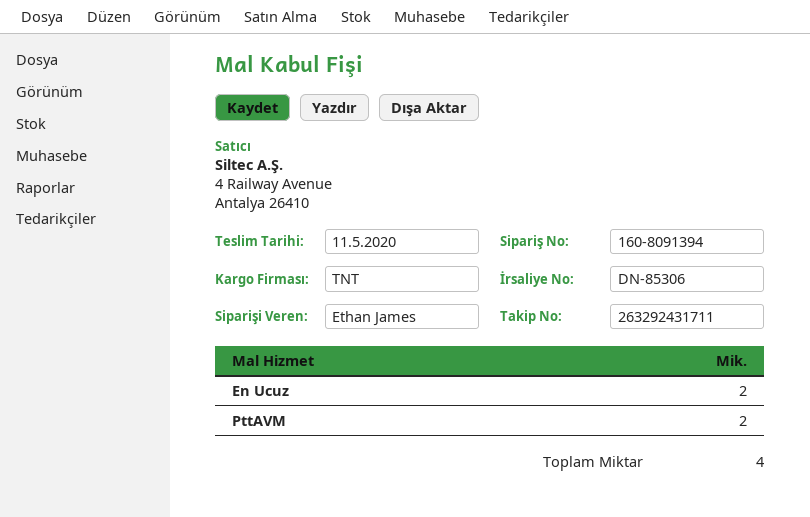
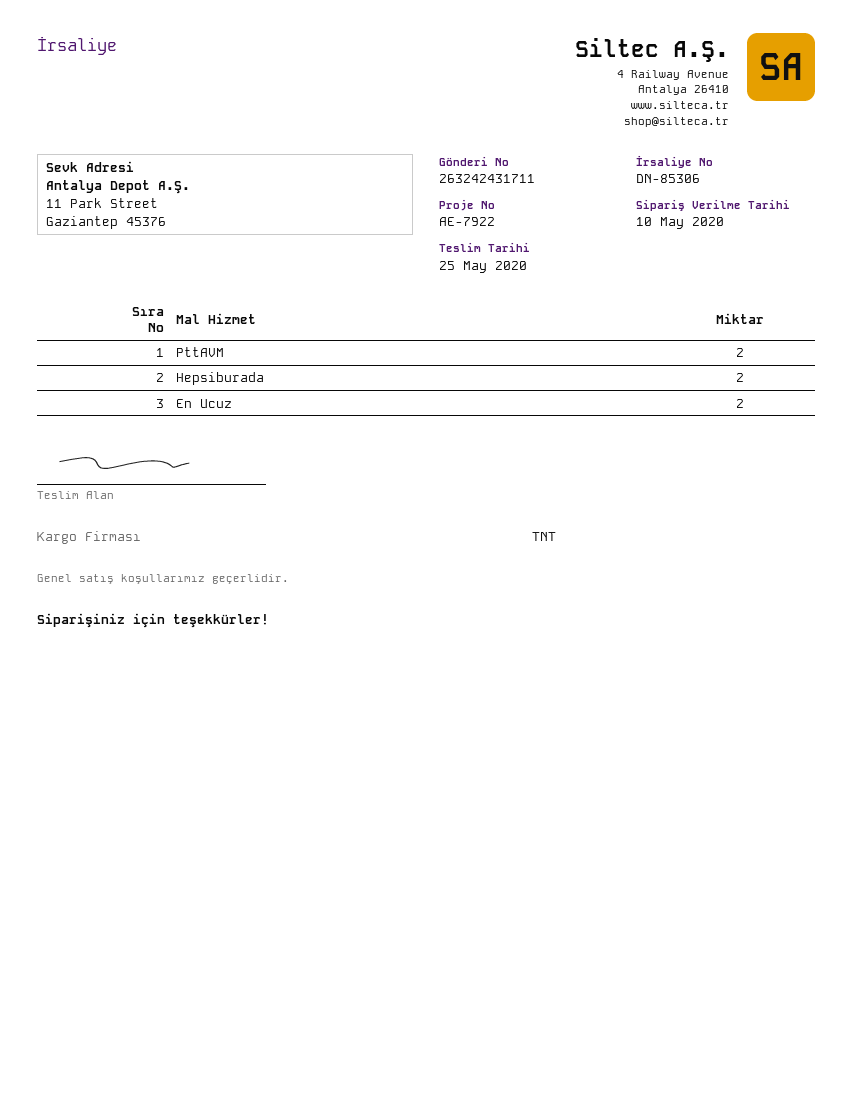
delivery date: 2020-05-11 -> 2020-05-25
tracking number: 263292431711 -> 263242431711
Hepsiburada: none -> 2

